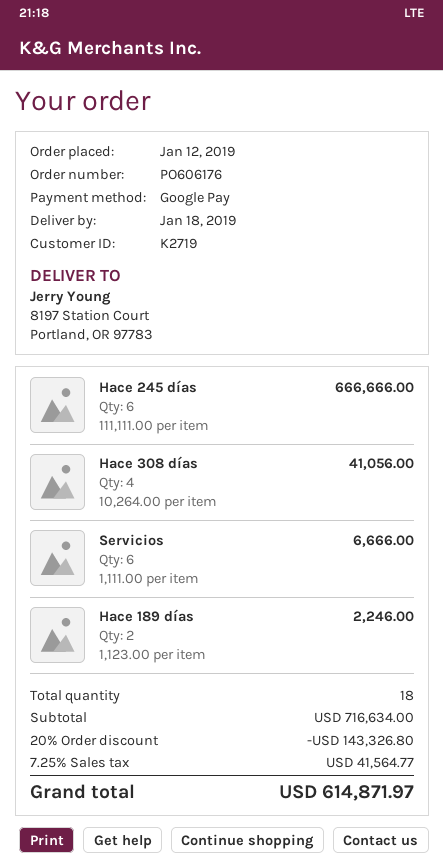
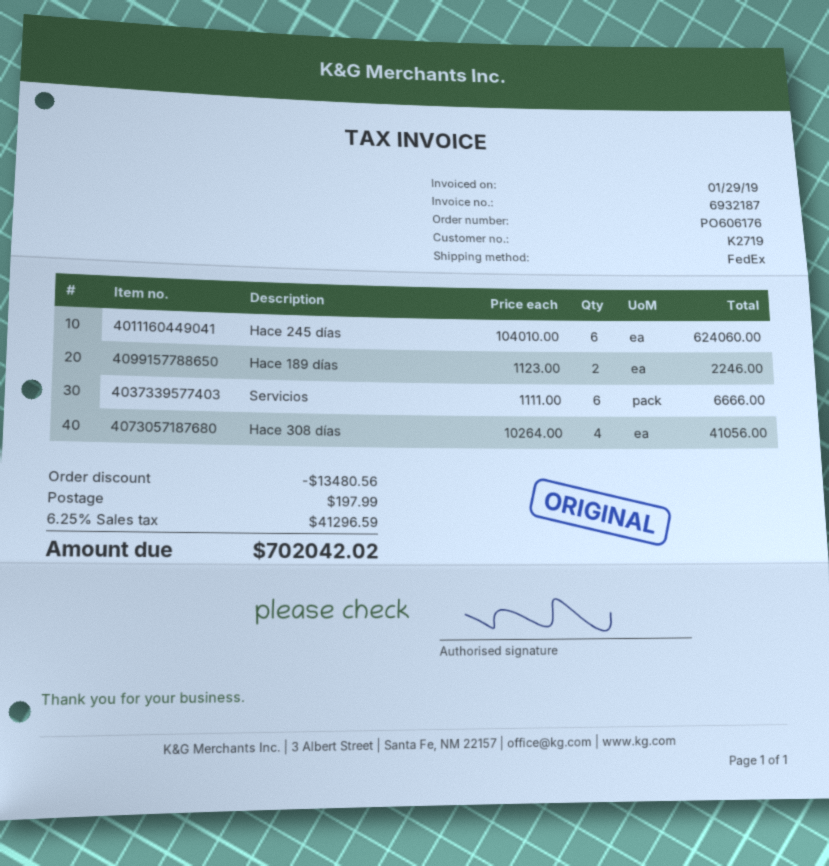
Hace 245 días: 6 x 111111.00 = 666666.00 -> 6 x 104010.00 = 624060.00
discount: 143326.80 -> 13480.56
shipping: none -> 197.99
tax: 7.25% = 41564.77 -> 6.25% = 41296.59
total: 614871.97 -> 702042.02

